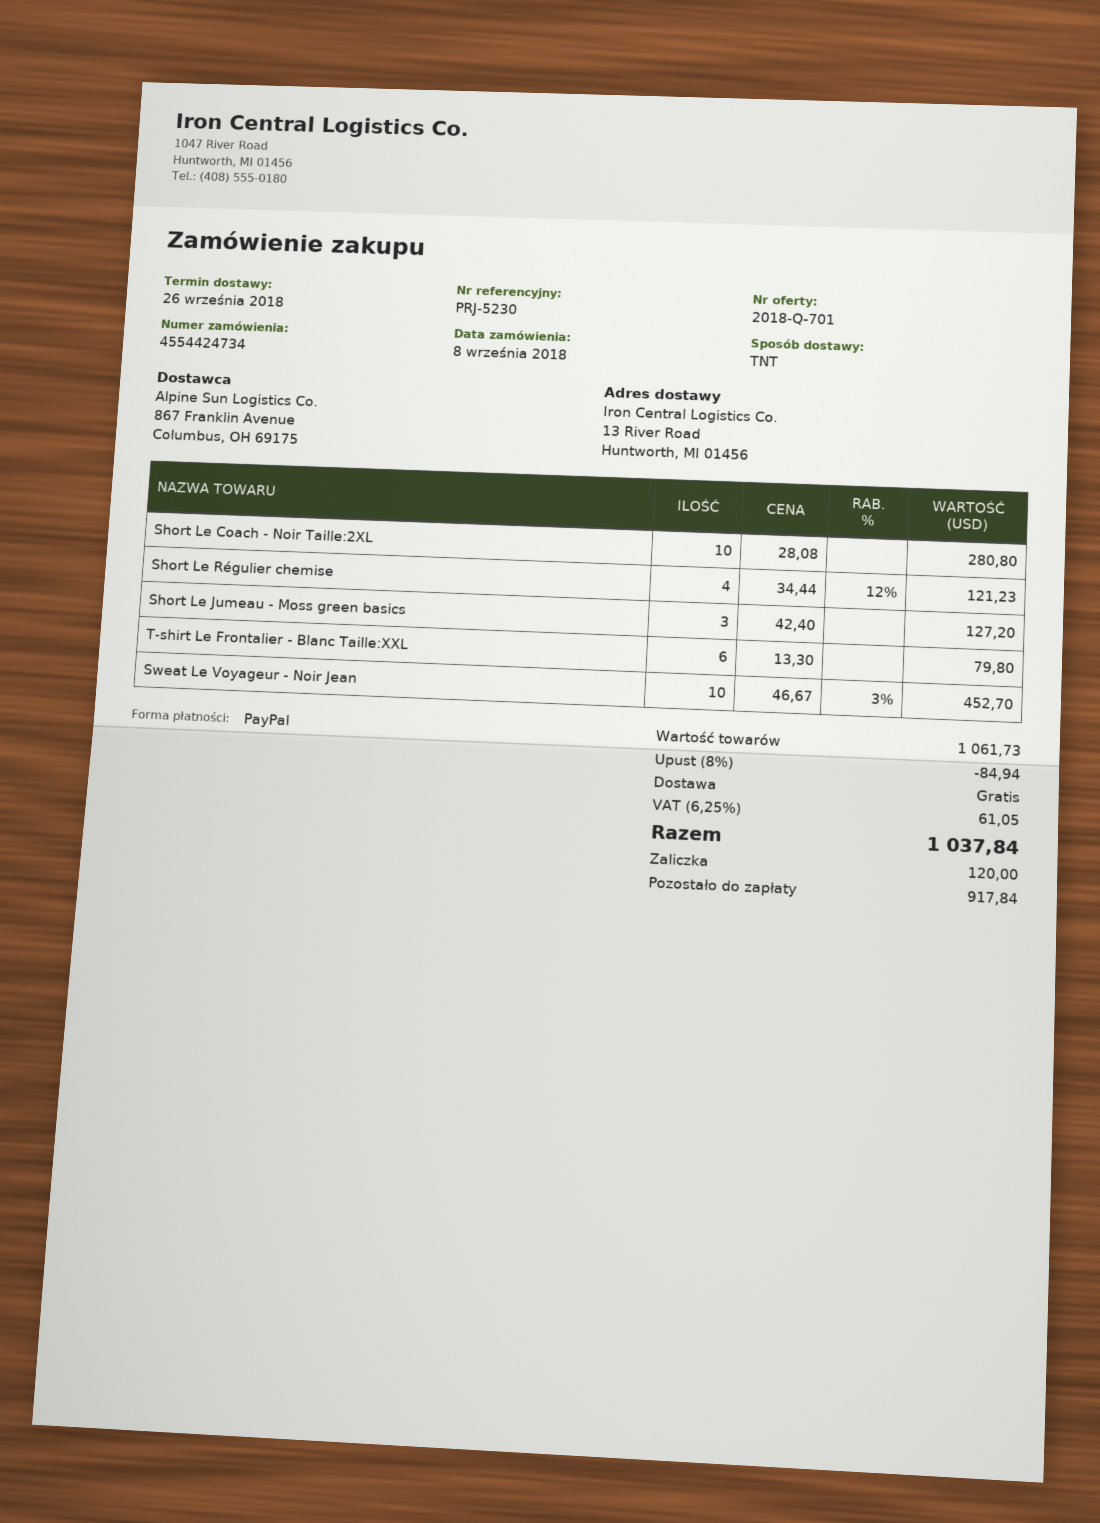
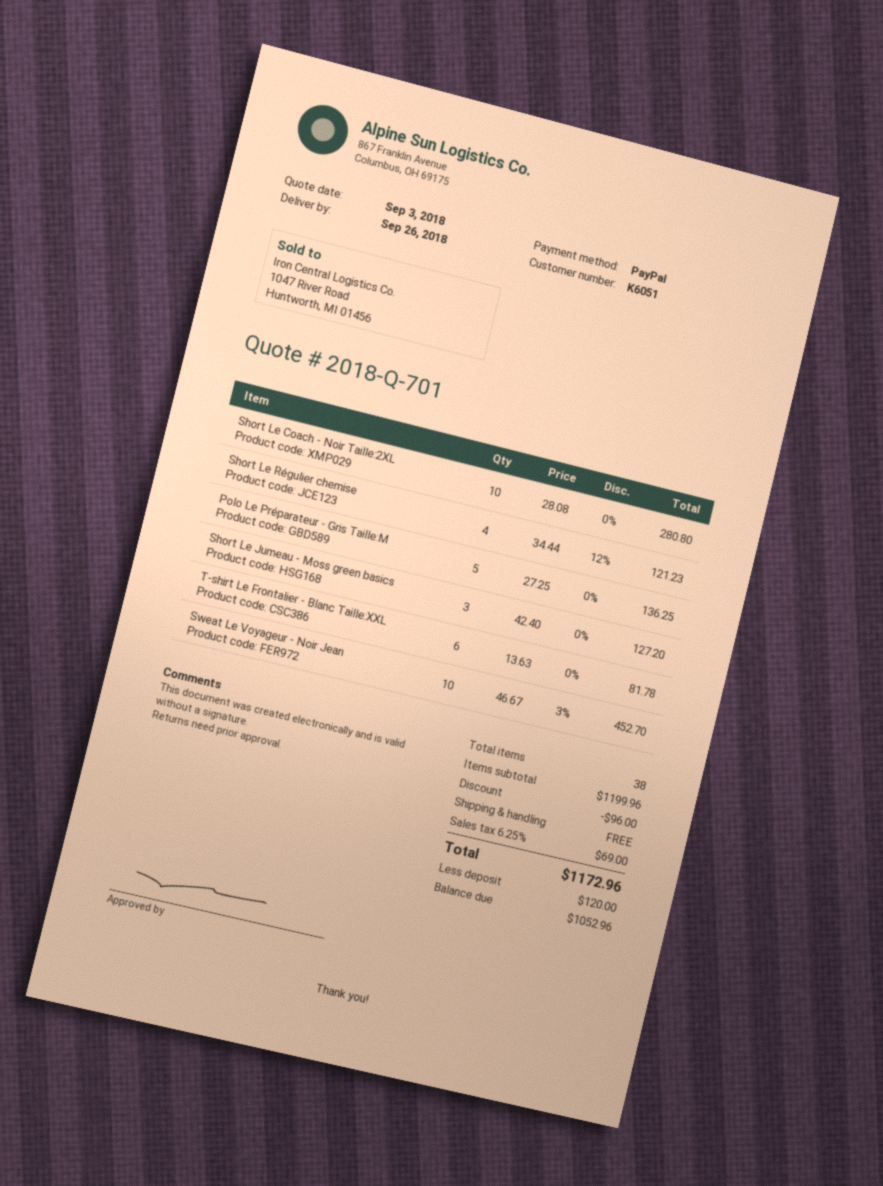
T-shirt Le Frontalier - Blanc Taille:XXL: 6 x 13.30 = 79.80 -> 6 x 13.63 = 81.78
Polo Le Préparateur - Gris Taille:M: none -> 5 x 27.25 = 136.25
subtotal: 1061.73 -> 1199.96
discount: 84.94 -> 96.00
tax: 6.25% = 61.05 -> 6.25% = 69.00
total: 1037.84 -> 1172.96
balance: 917.84 -> 1052.96

